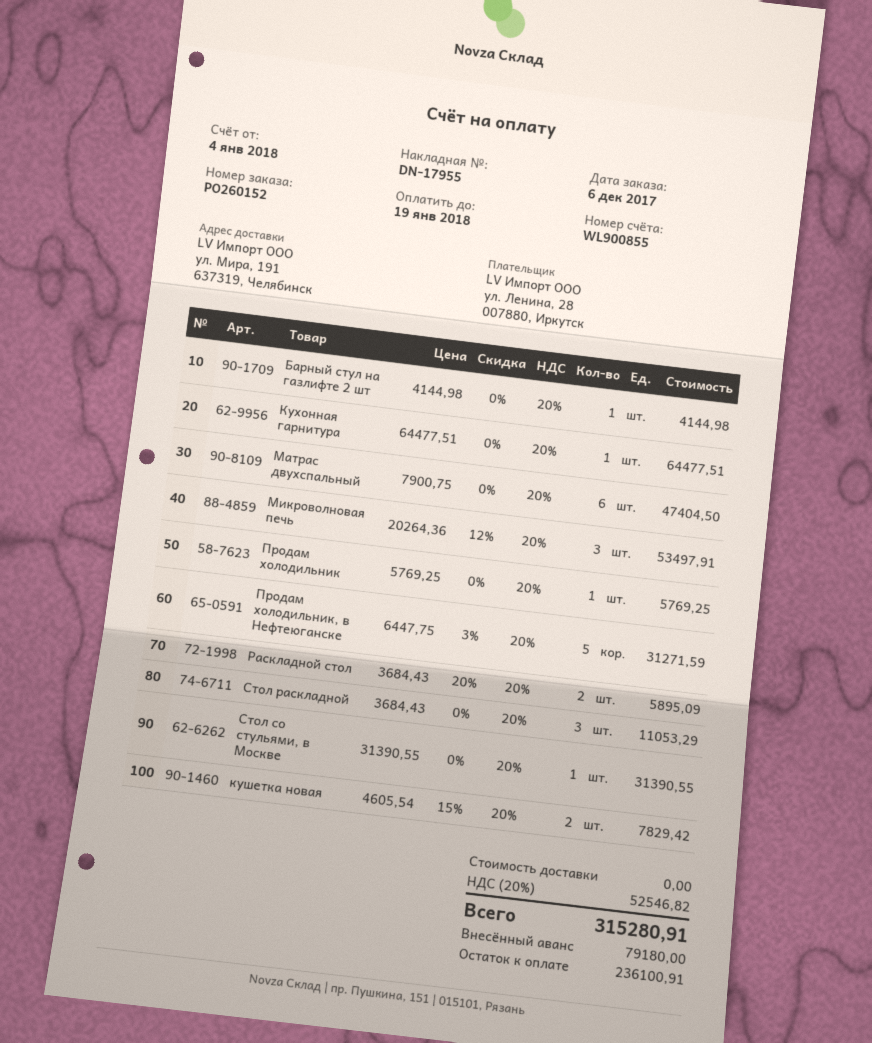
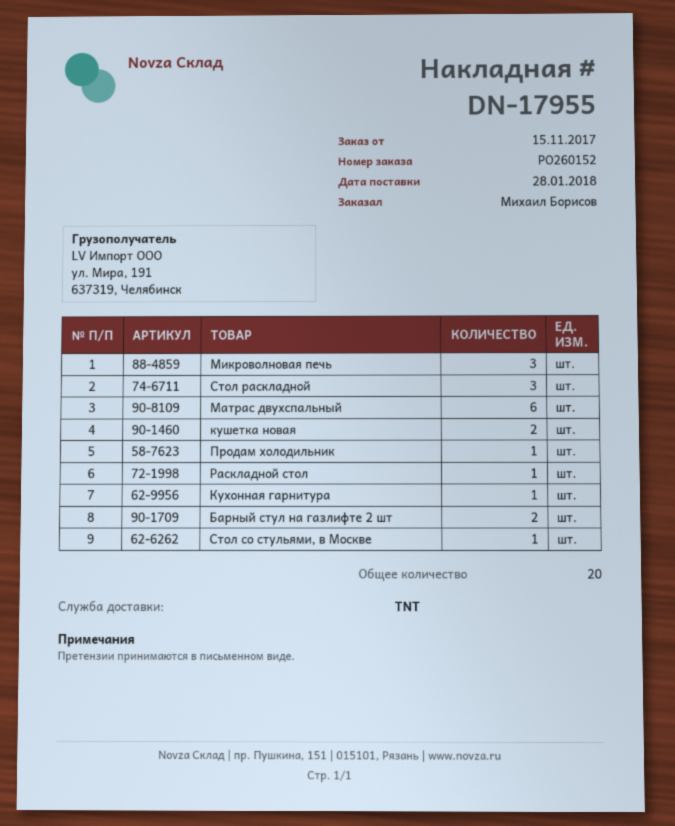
order date: 2017-12-06 -> 2017-11-15
Барный стул на газлифте 2 шт: 1 -> 2
Продам холодильник, в Нефтеюганске: 5 -> none
Раскладной стол: 2 -> 1

